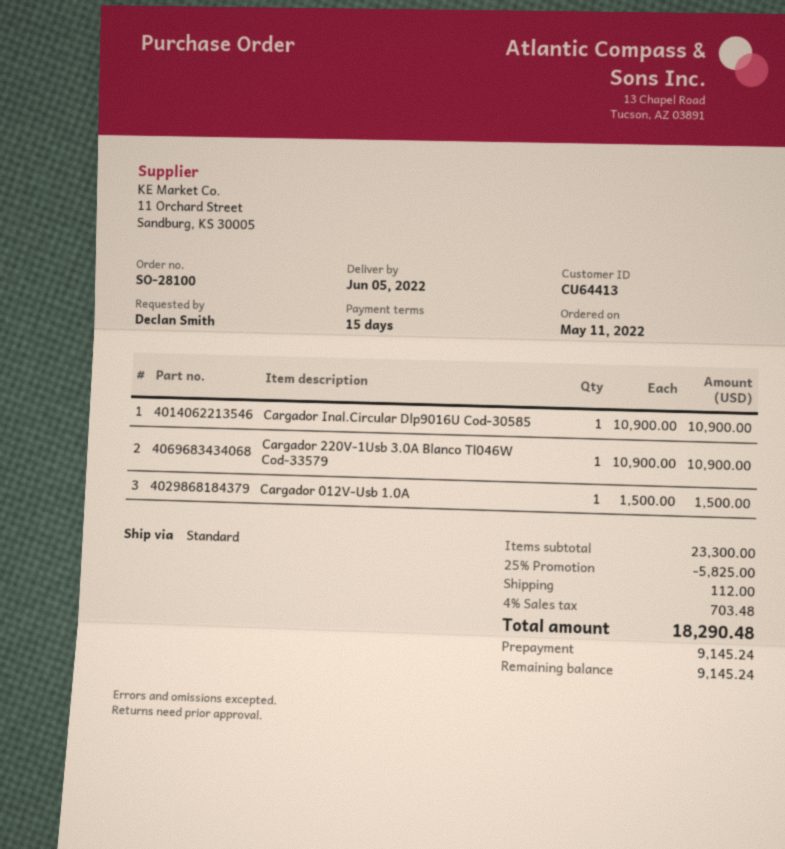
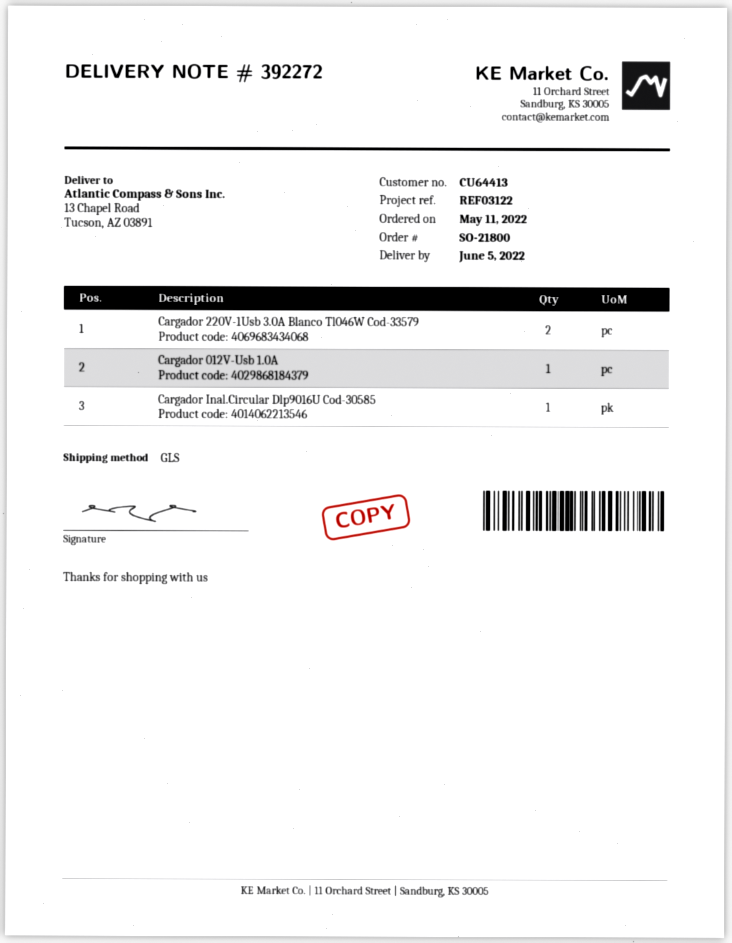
order number: SO-28100 -> SO-21800
shipping method: standard -> GLS
Cargador 220V-1Usb 3.0A Blanco Tl046W Cod-33579: 1 -> 2

